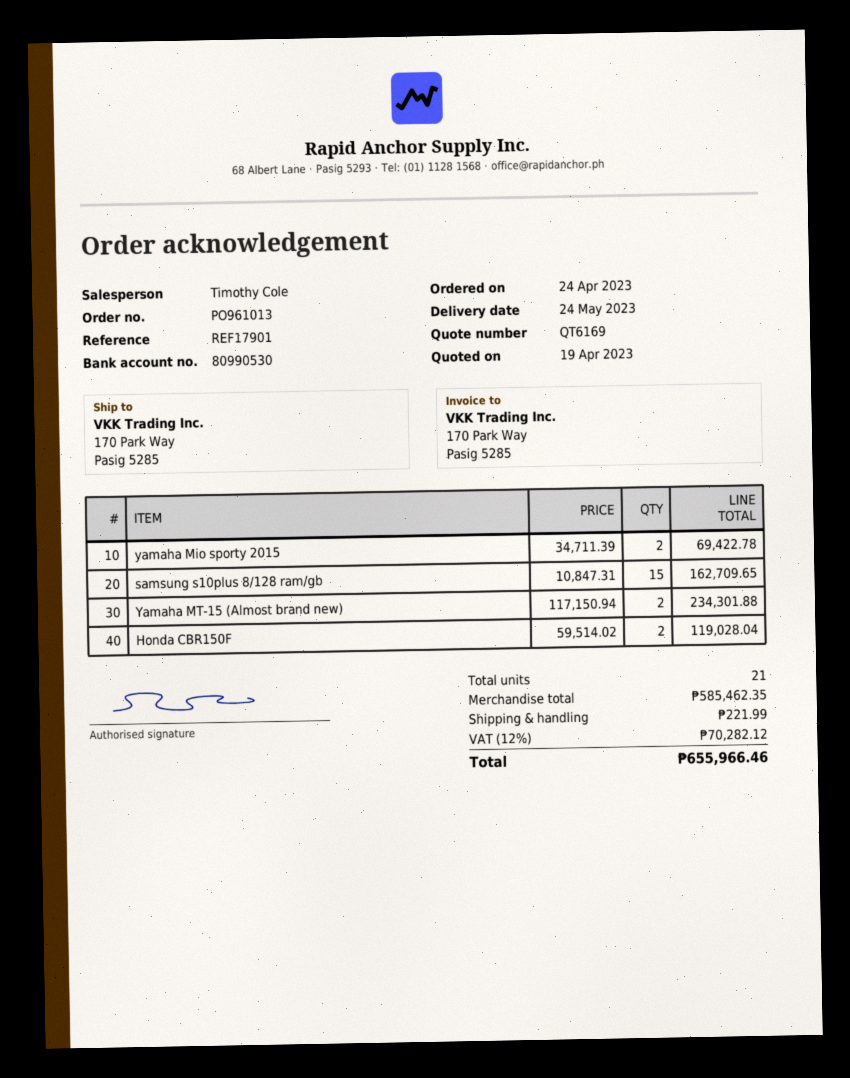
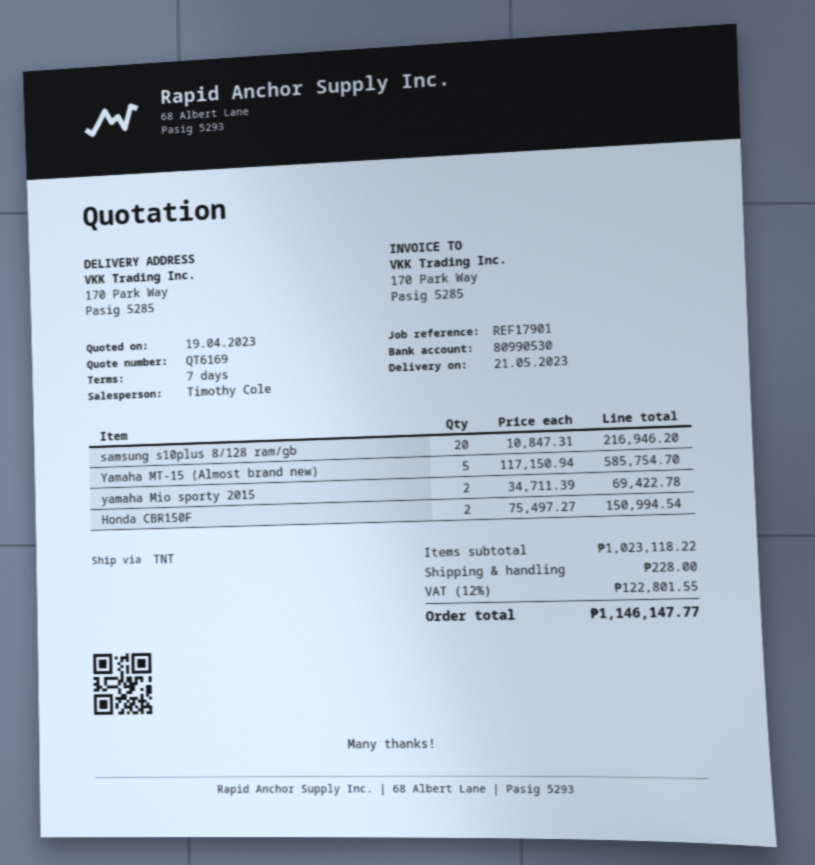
delivery date: 2023-05-24 -> 2023-05-21
samsung s10plus 8/128 ram/gb: 15 x 10847.31 = 162709.65 -> 20 x 10847.31 = 216946.20
Yamaha MT-15 (Almost brand new): 2 x 117150.94 = 234301.88 -> 5 x 117150.94 = 585754.70
Honda CBR150F: 2 x 59514.02 = 119028.04 -> 2 x 75497.27 = 150994.54
subtotal: 585462.35 -> 1023118.22
shipping: 221.99 -> 228.00
tax: 12% = 70282.12 -> 12% = 122801.55
total: 655966.46 -> 1146147.77

